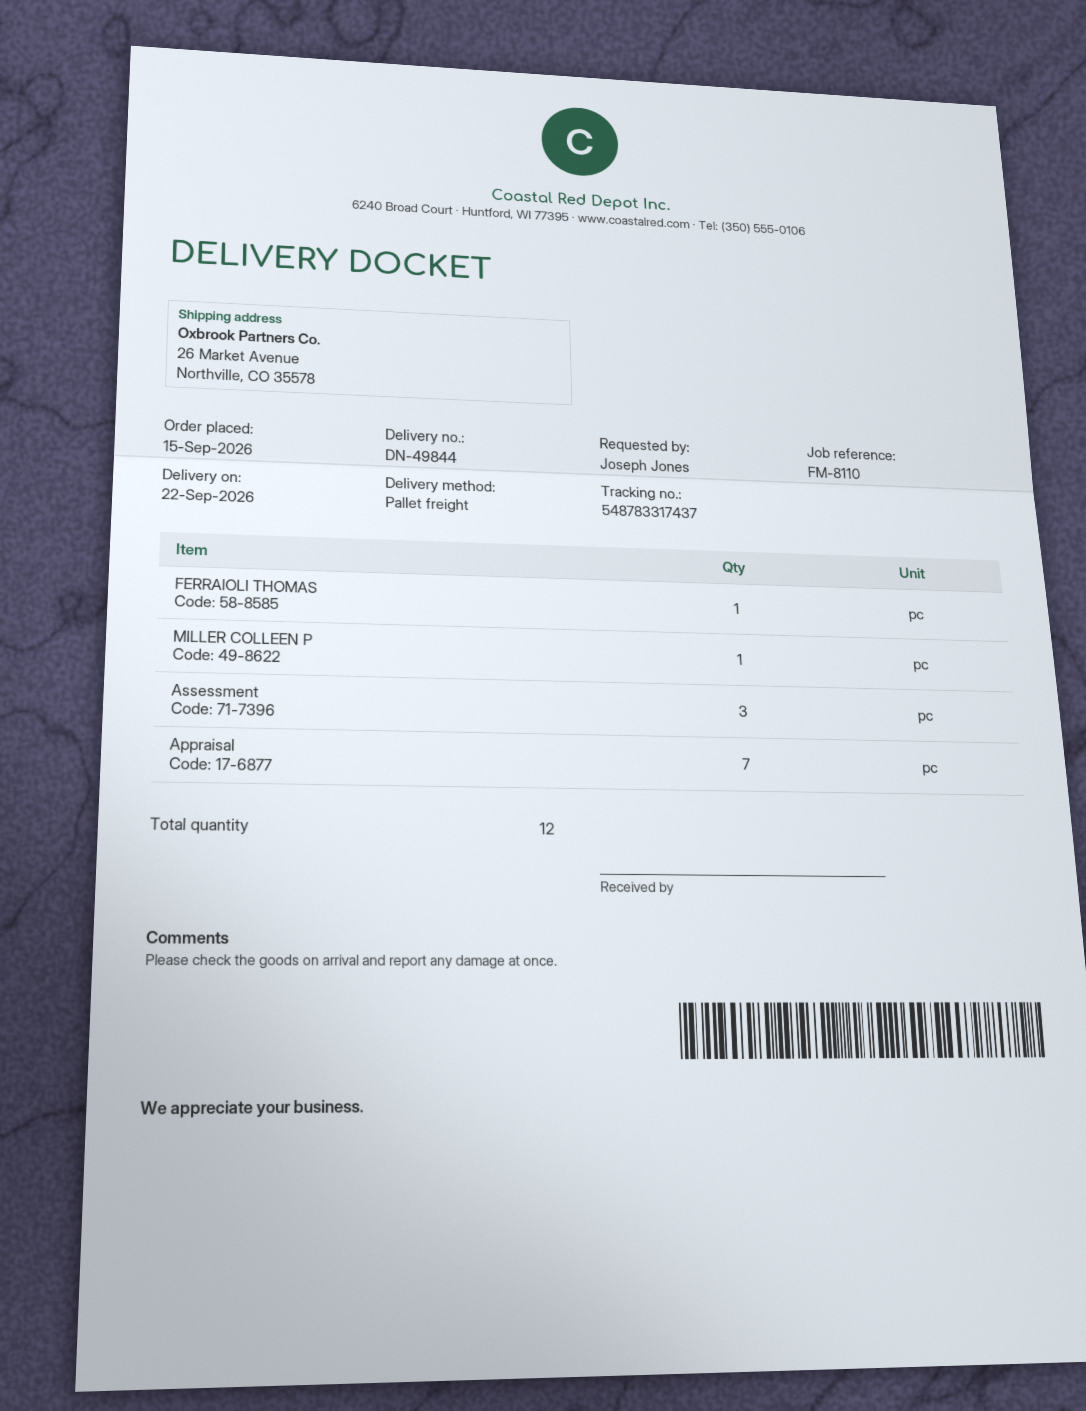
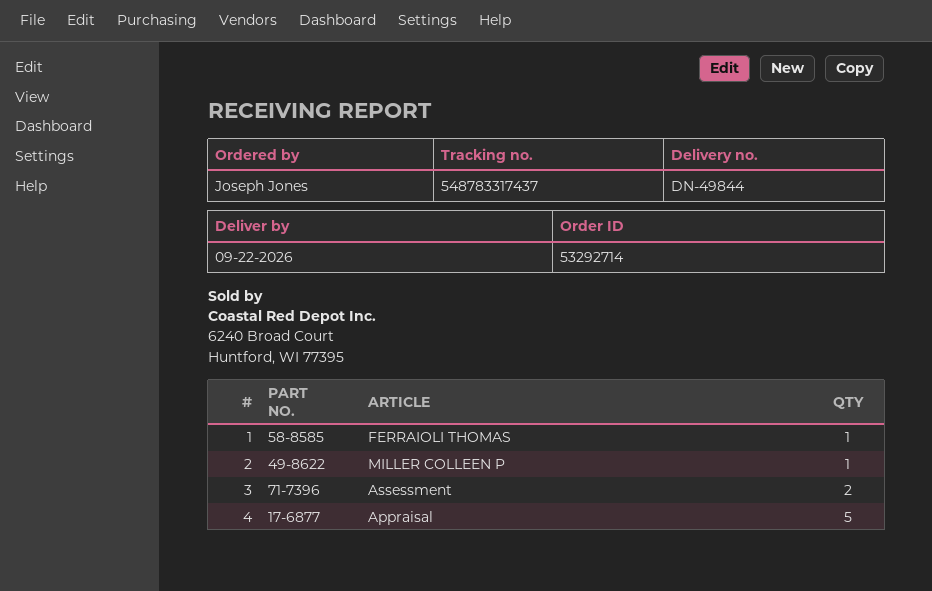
Assessment: 3 -> 2
Appraisal: 7 -> 5

